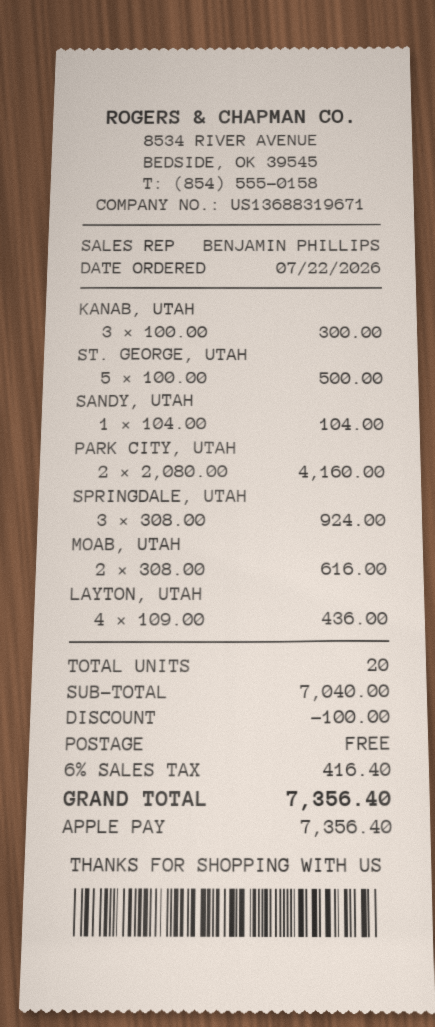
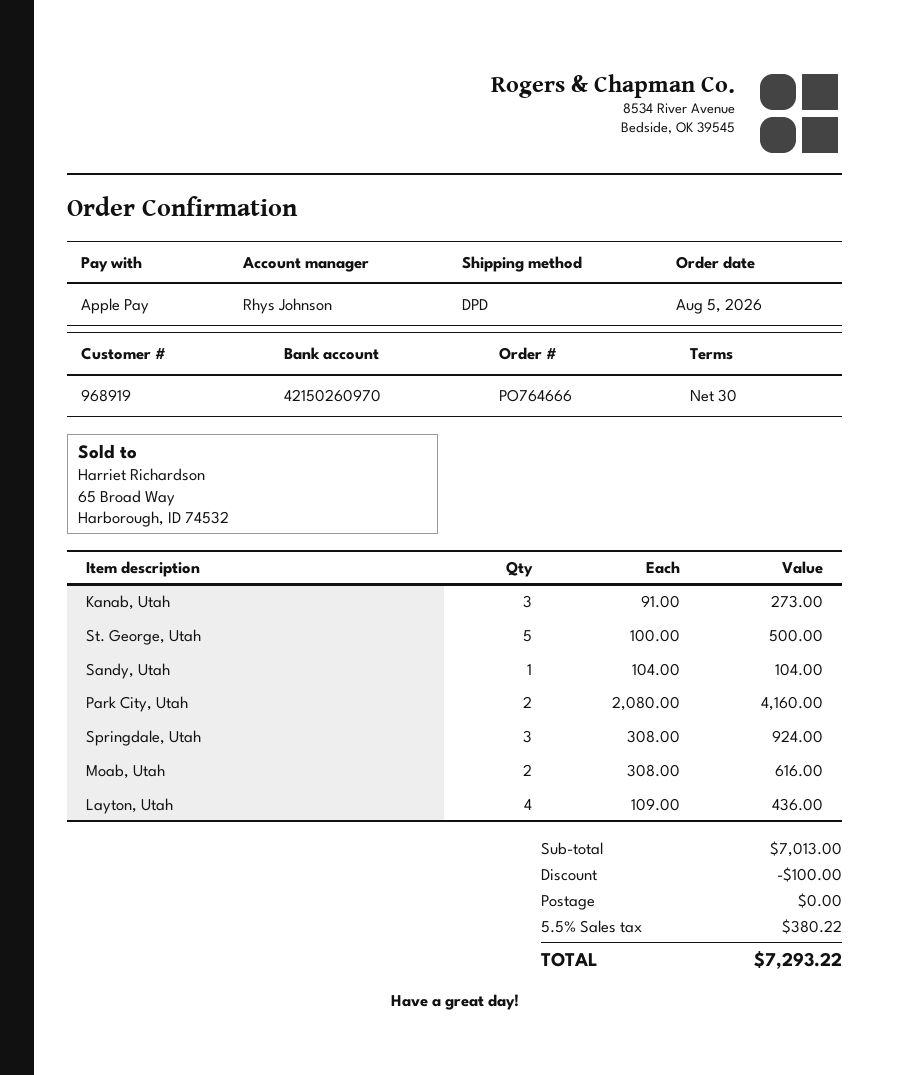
order date: 2026-07-22 -> 2026-08-05
sales rep: BENJAMIN PHILLIPS -> Rhys Johnson
KANAB, UTAH: 3 x 100.00 = 300.00 -> 3 x 91.00 = 273.00
subtotal: 7040.00 -> 7013.00
tax: 6% = 416.40 -> 5.5% = 380.22
total: 7356.40 -> 7293.22

